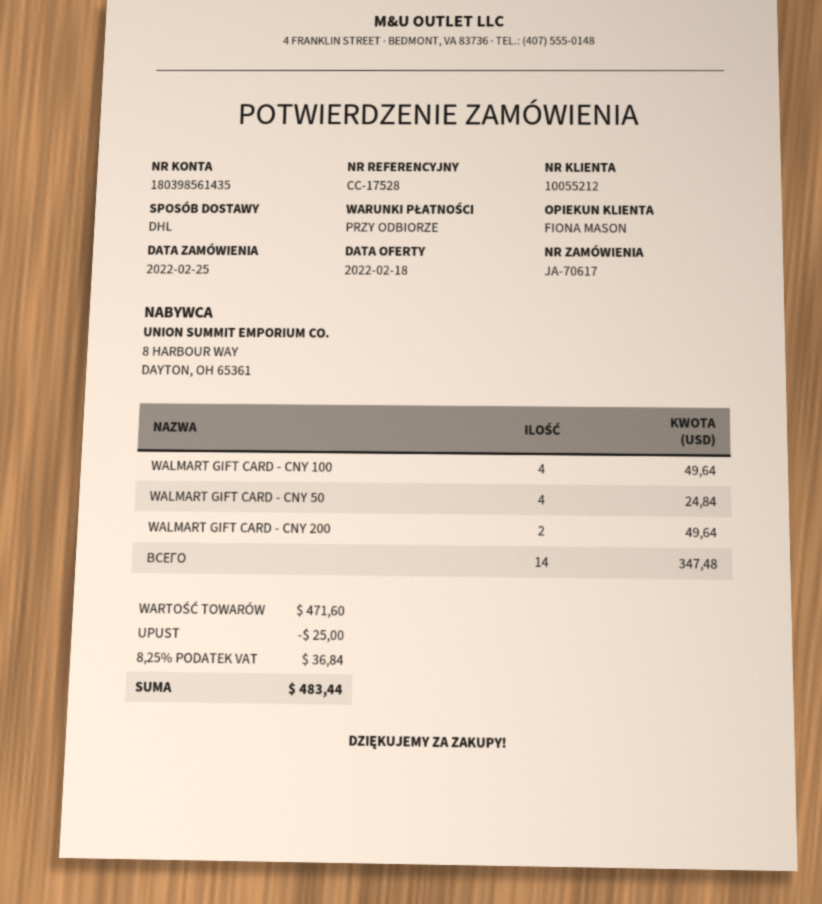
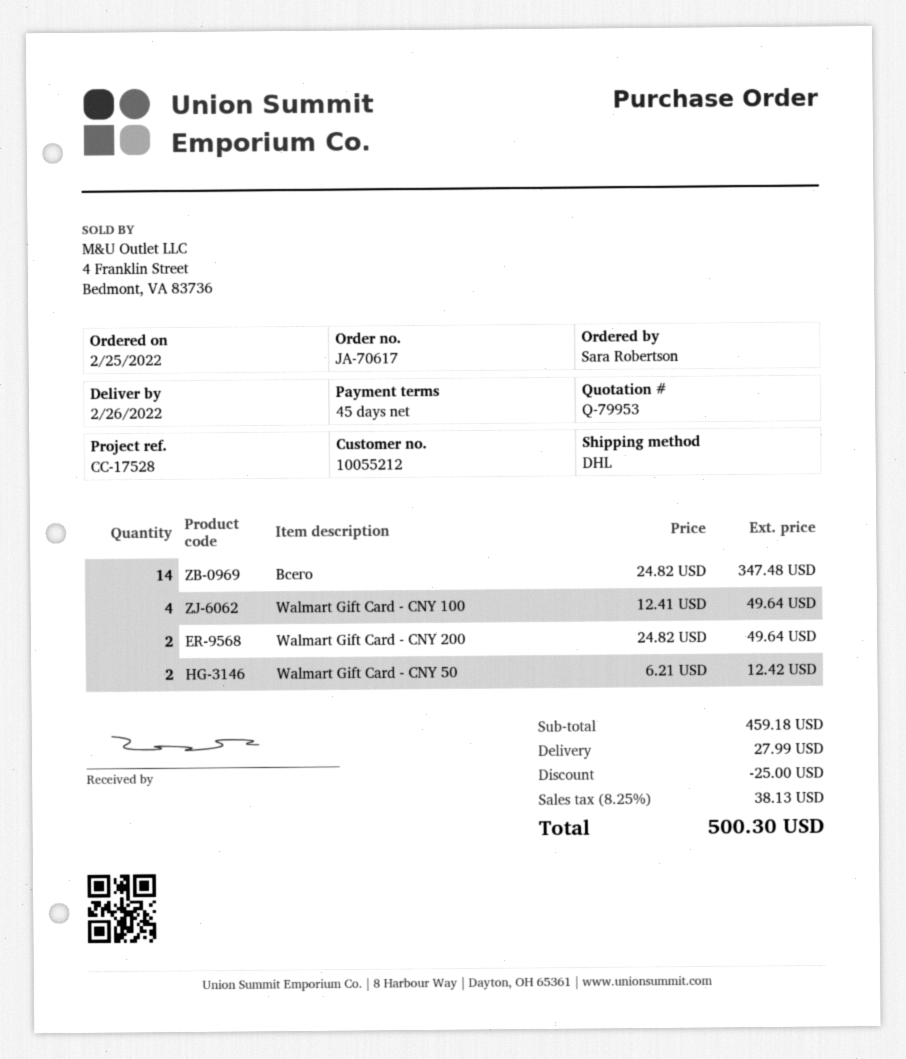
payment terms: on receipt -> 45 days
WALMART GIFT CARD - CNY 50: 4 for 24.84 -> 2 for 12.42
subtotal: 471.60 -> 459.18
shipping: none -> 27.99
tax: 8.25% = 36.84 -> 8.25% = 38.13
total: 483.44 -> 500.30

